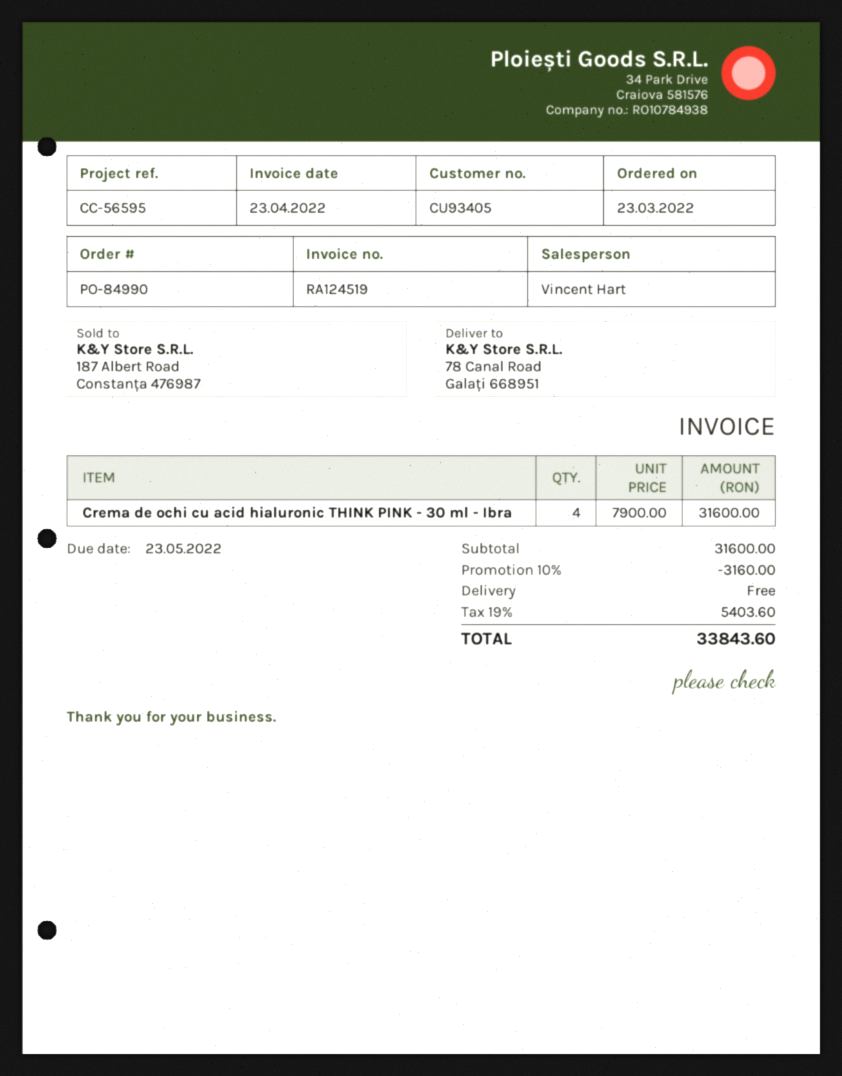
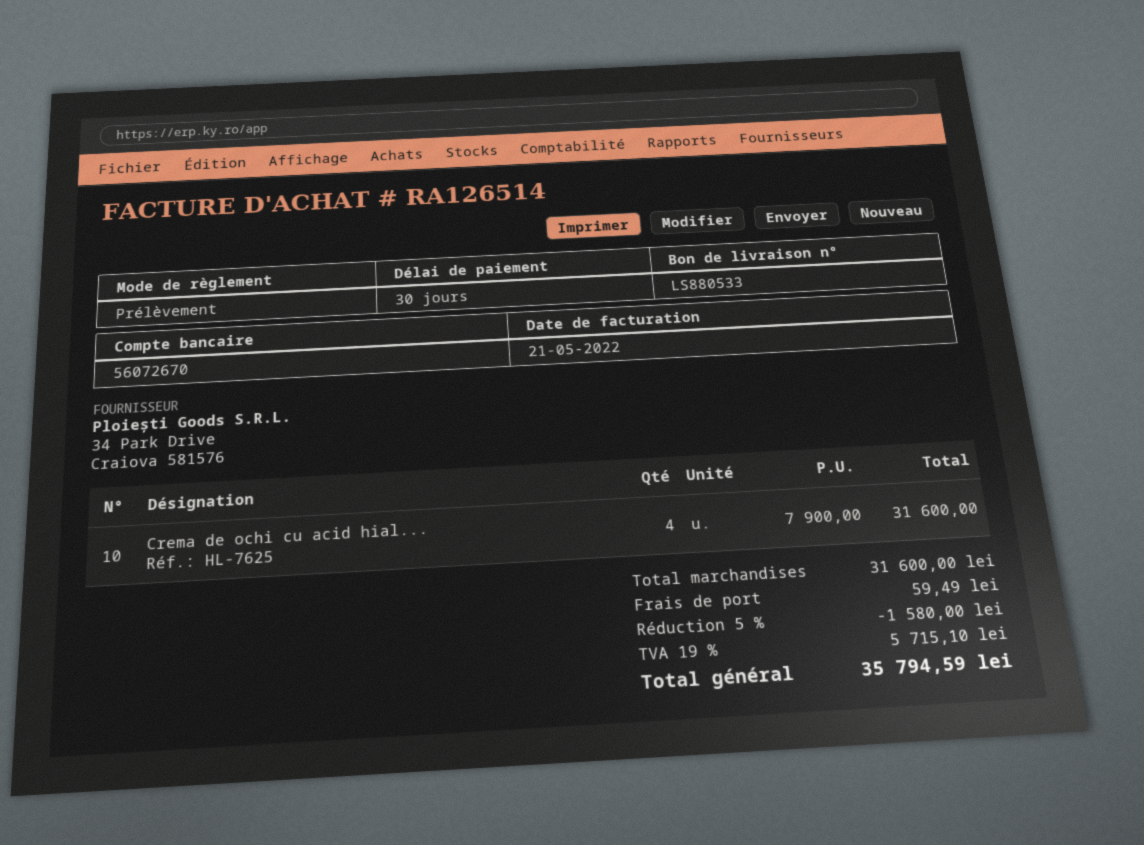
invoice number: RA124519 -> RA126514
invoice date: 2022-04-23 -> 2022-05-21
discount: 10% = 3160.00 -> 5% = 1580.00
shipping: 0.00 -> 59.49
tax: 19% = 5403.60 -> 19% = 5715.10
total: 33843.60 -> 35794.59

